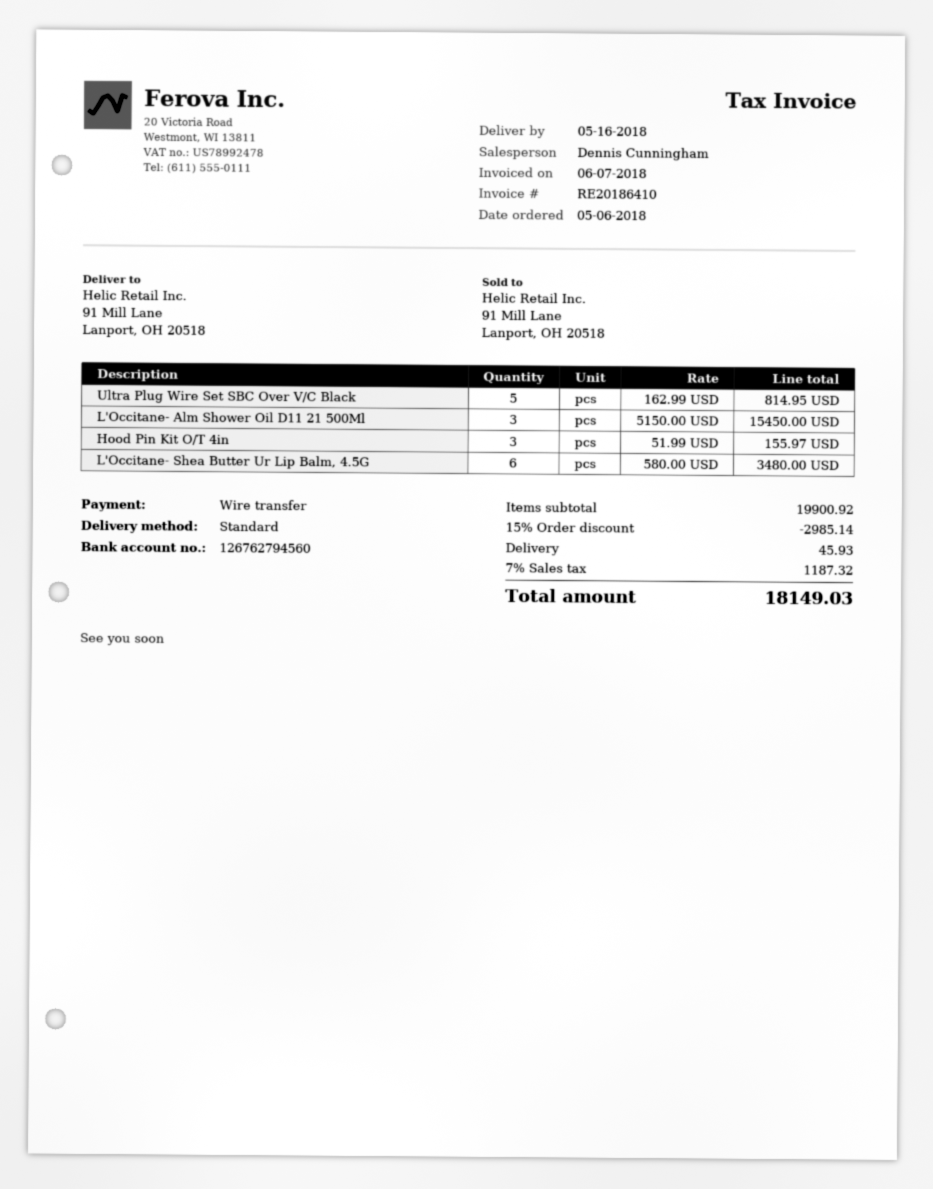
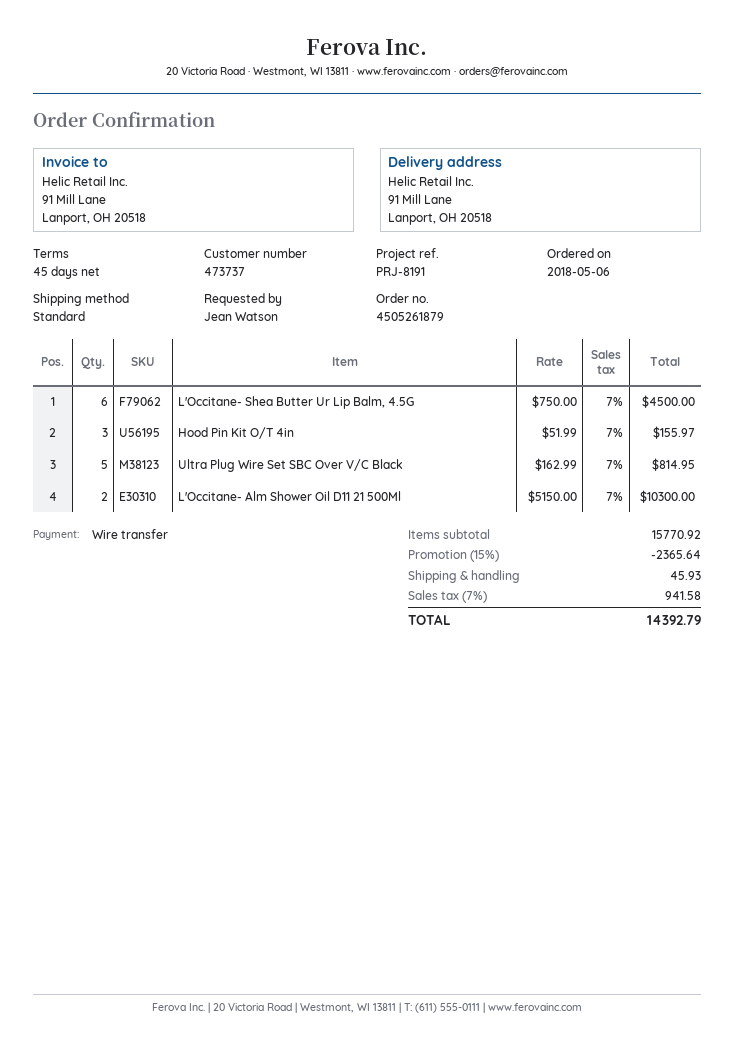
L'Occitane- Alm Shower Oil D11 21 500Ml: 3 x 5150.00 = 15450.00 -> 2 x 5150.00 = 10300.00
L'Occitane- Shea Butter Ur Lip Balm, 4.5G: 6 x 580.00 = 3480.00 -> 6 x 750.00 = 4500.00
subtotal: 19900.92 -> 15770.92
discount: 15% = 2985.14 -> 15% = 2365.64
tax: 7% = 1187.32 -> 7% = 941.58
total: 18149.03 -> 14392.79

